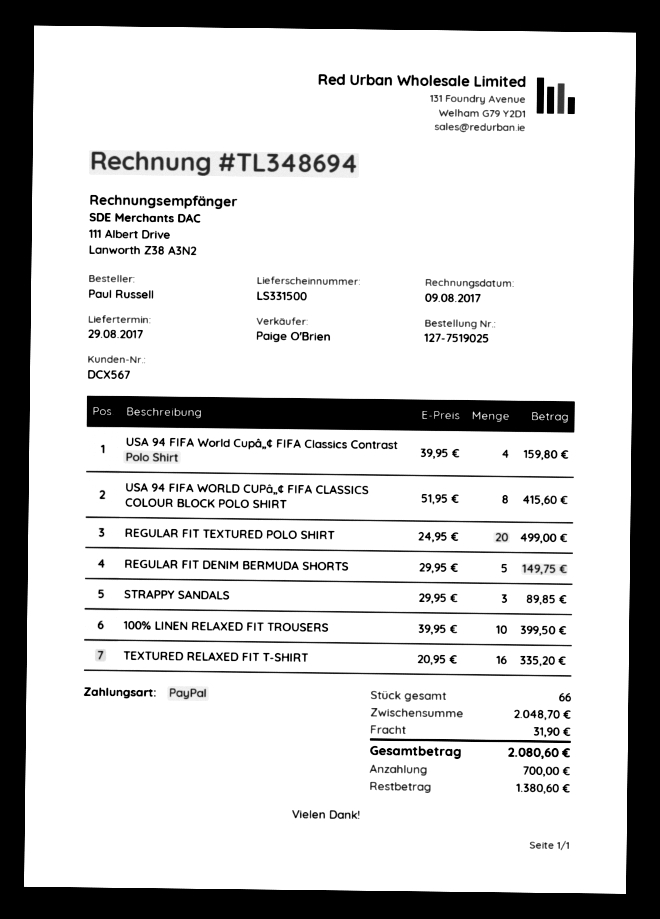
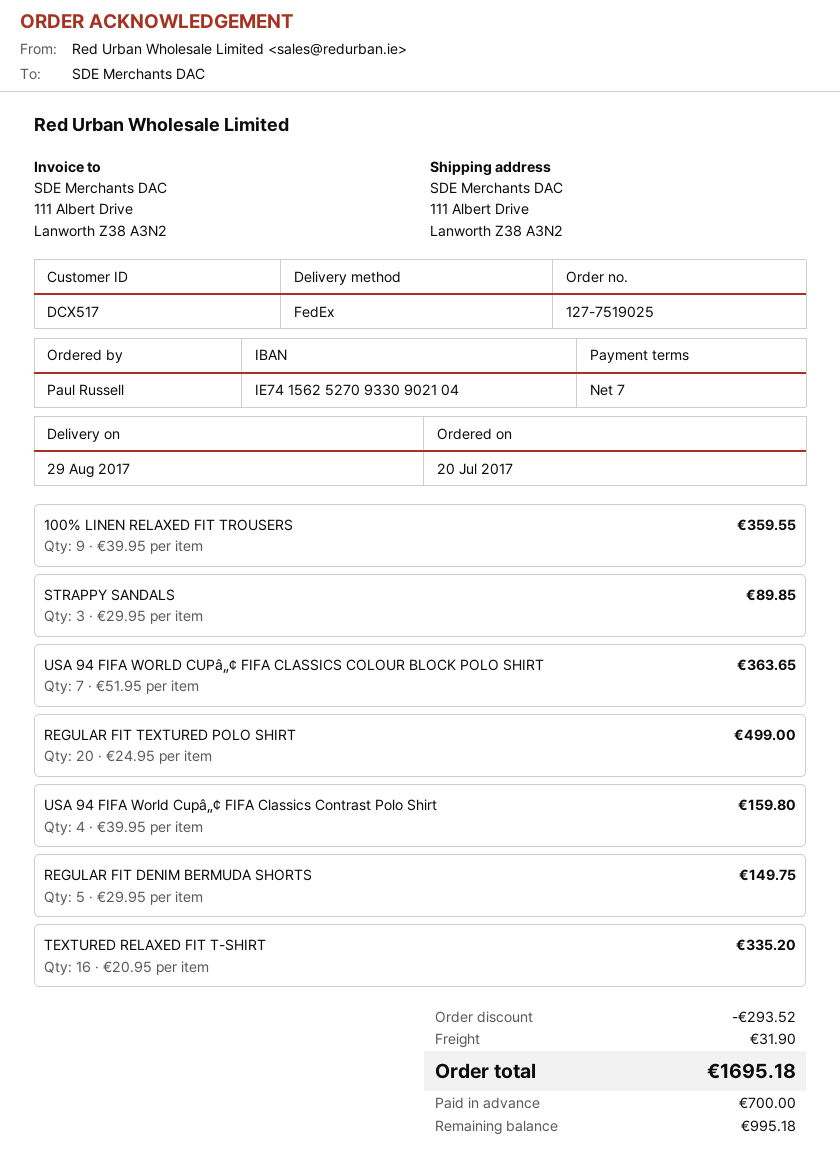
customer number: DCX567 -> DCX517
USA 94 FIFA WORLD CUPâ„¢ FIFA CLASSICS COLOUR BLOCK POLO SHIRT: 8 x 51.95 = 415.60 -> 7 x 51.95 = 363.65
100% LINEN RELAXED FIT TROUSERS: 10 x 39.95 = 399.50 -> 9 x 39.95 = 359.55
discount: none -> 293.52
total: 2080.60 -> 1695.18
balance: 1380.60 -> 995.18

